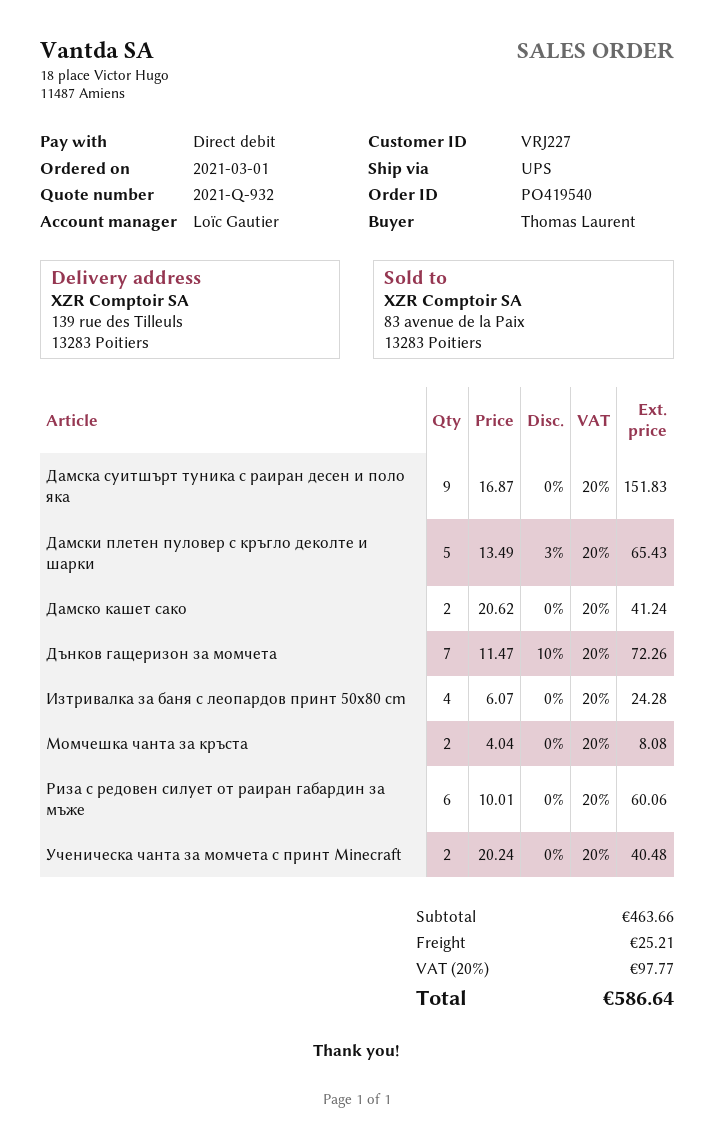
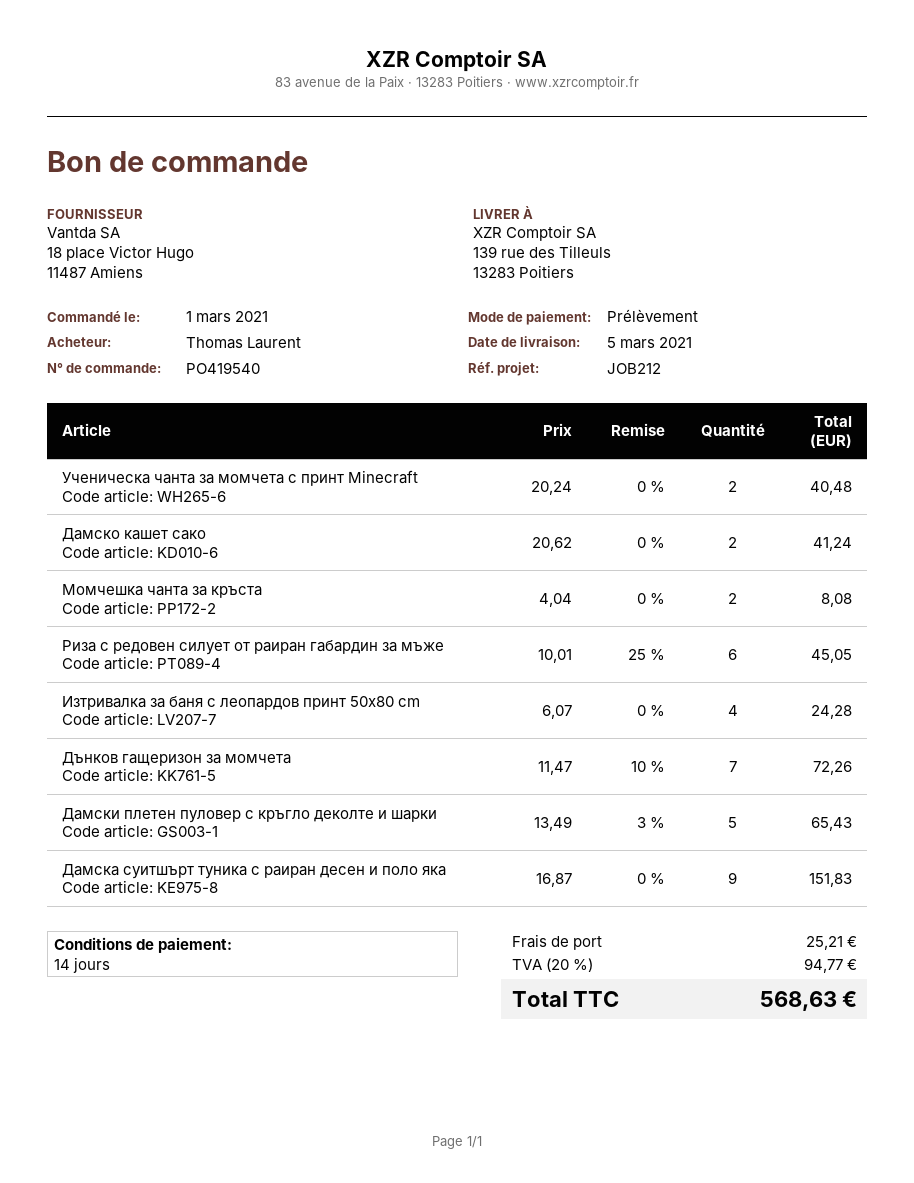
Риза с редовен силует от раиран габардин за мъже: 6 x 10.01 = 60.06 -> 6 x 10.01 - 25% = 45.05
tax: 20% = 97.77 -> 20% = 94.77
total: 586.64 -> 568.63

